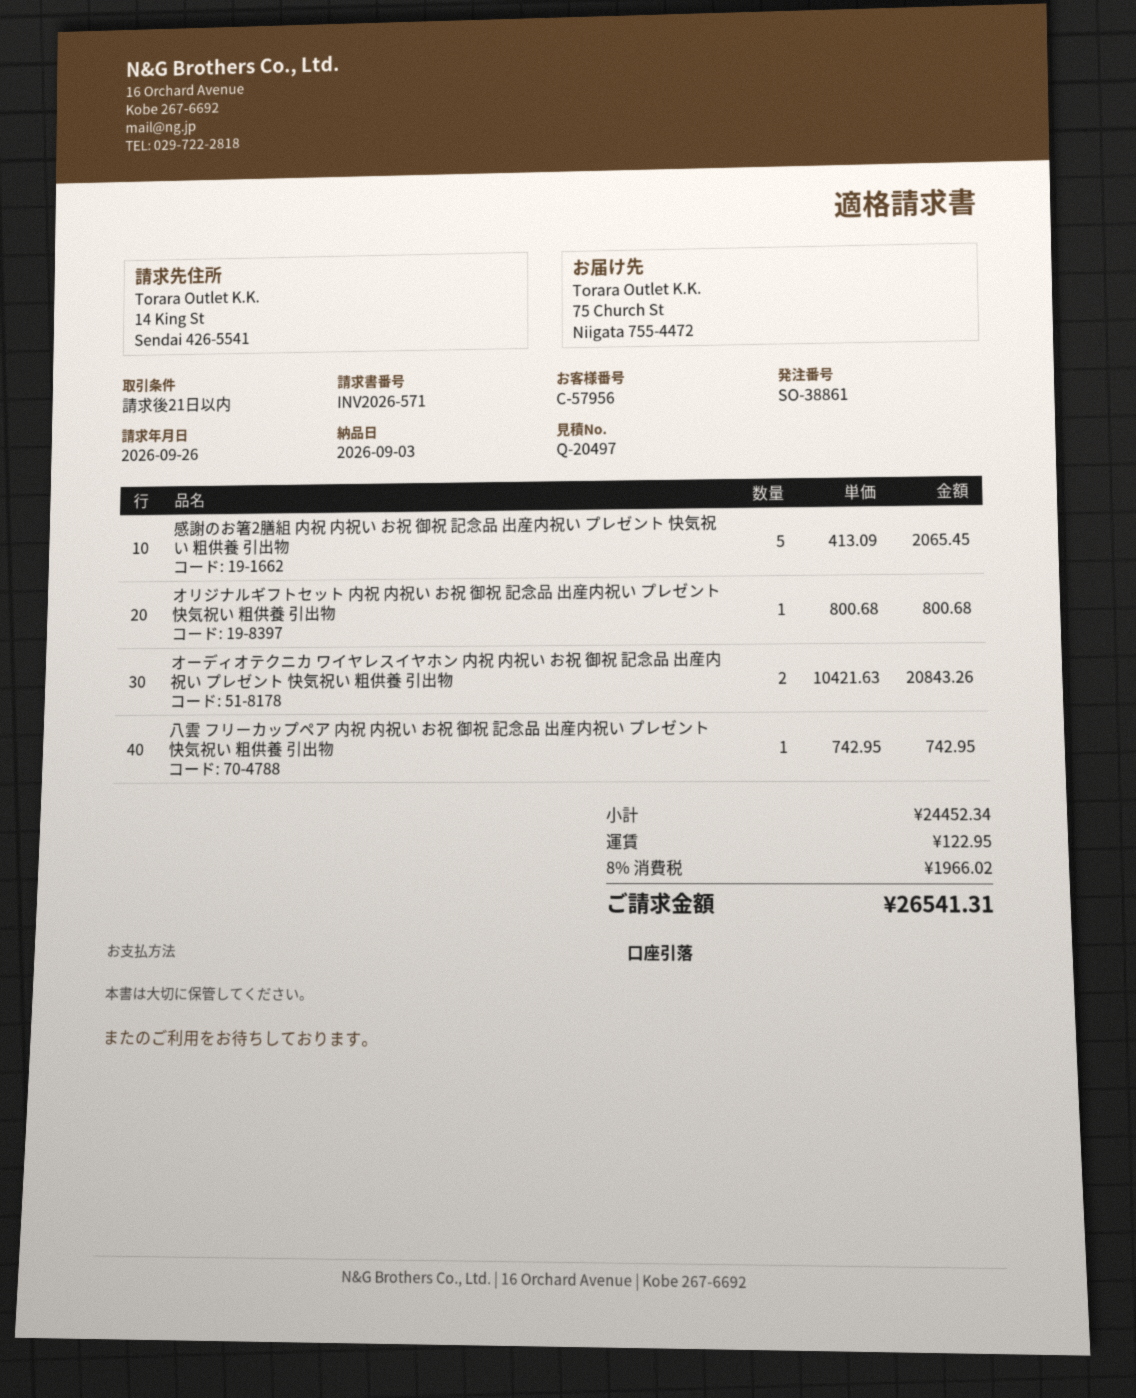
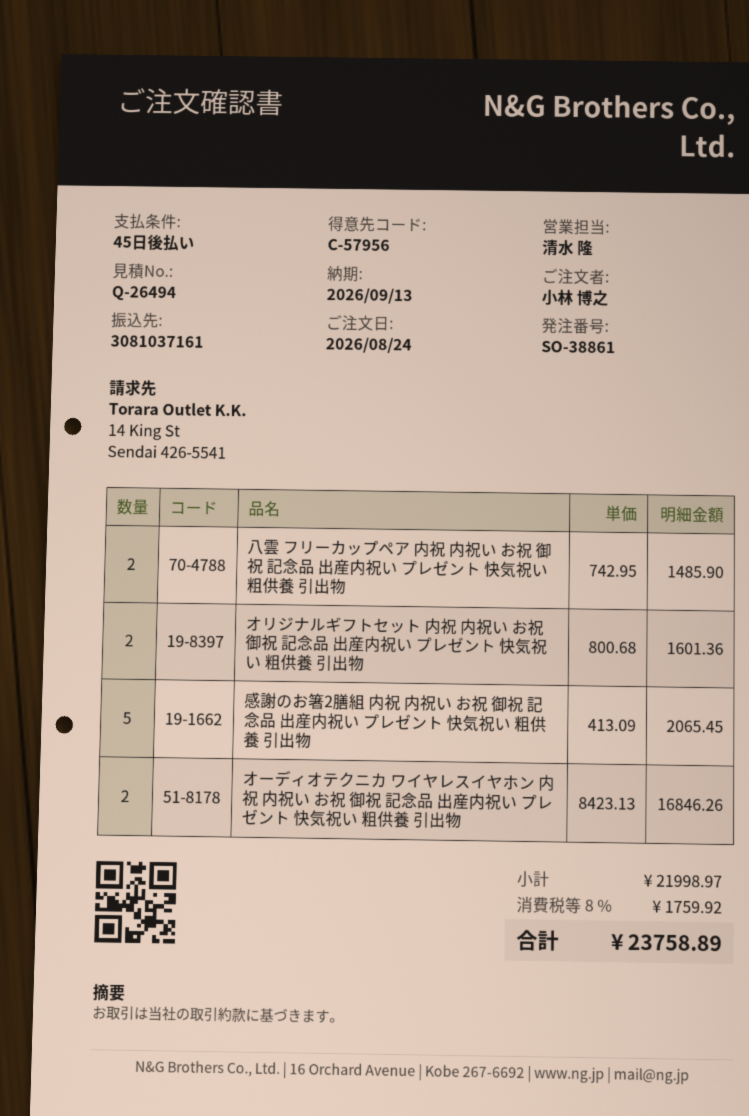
quote number: Q-20497 -> Q-26494
delivery date: 2026-09-03 -> 2026-09-13
payment terms: 21 days -> 45 days
オリジナルギフトセット 内祝 内祝い お祝 御祝 記念品 出産内祝い プレゼント 快気祝い 粗供養 引出物: 1 x 800.68 = 800.68 -> 2 x 800.68 = 1601.36
オーディオテクニカ ワイヤレスイヤホン 内祝 内祝い お祝 御祝 記念品 出産内祝い プレゼント 快気祝い 粗供養 引出物: 2 x 10421.63 = 20843.26 -> 2 x 8423.13 = 16846.26
八雲 フリーカップペア 内祝 内祝い お祝 御祝 記念品 出産内祝い プレゼント 快気祝い 粗供養 引出物: 1 x 742.95 = 742.95 -> 2 x 742.95 = 1485.90
subtotal: 24452.34 -> 21998.97
shipping: 122.95 -> none
tax: 8% = 1966.02 -> 8% = 1759.92
total: 26541.31 -> 23758.89

